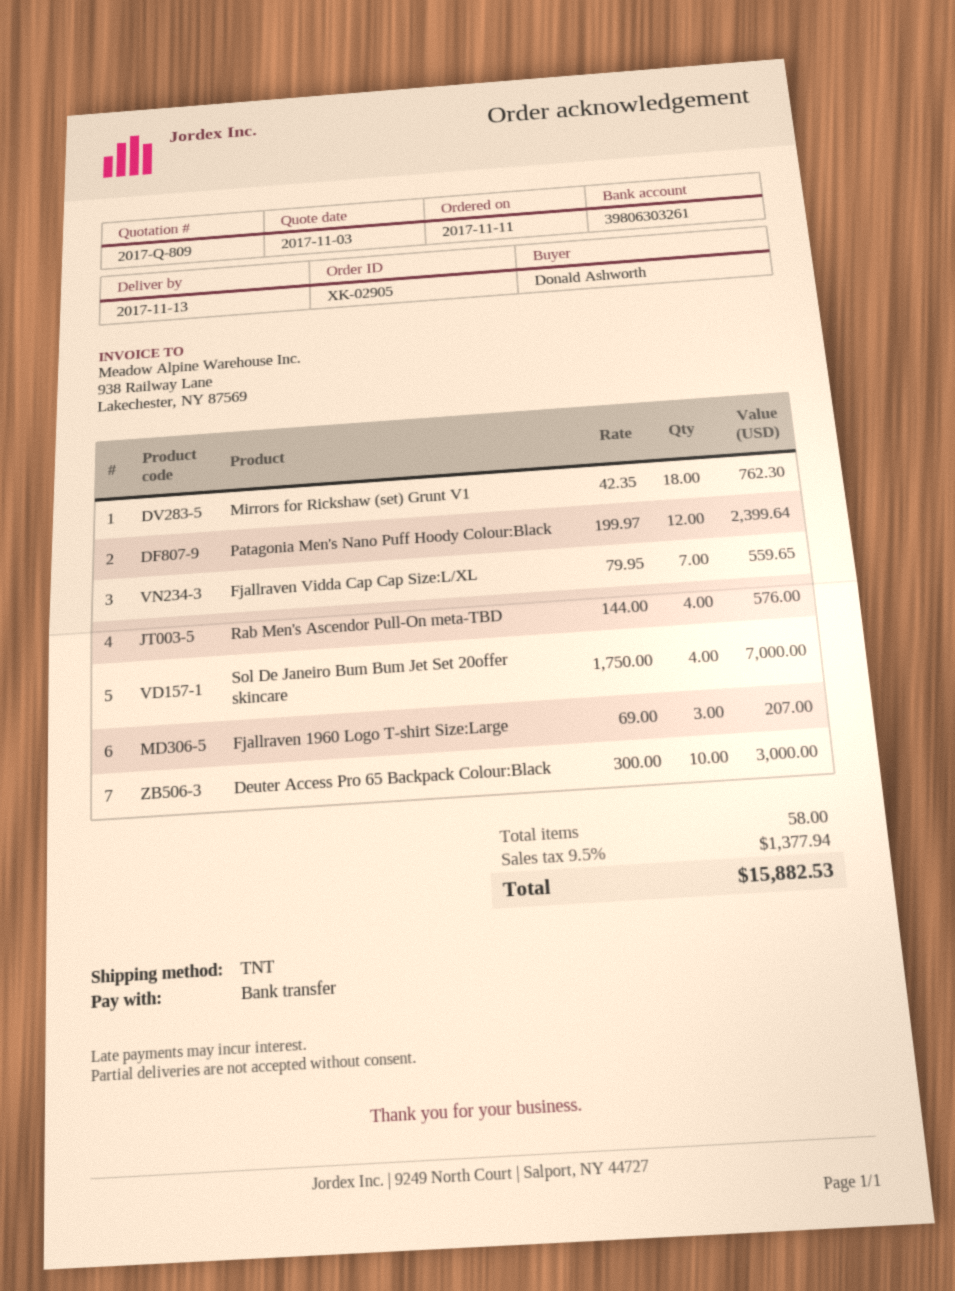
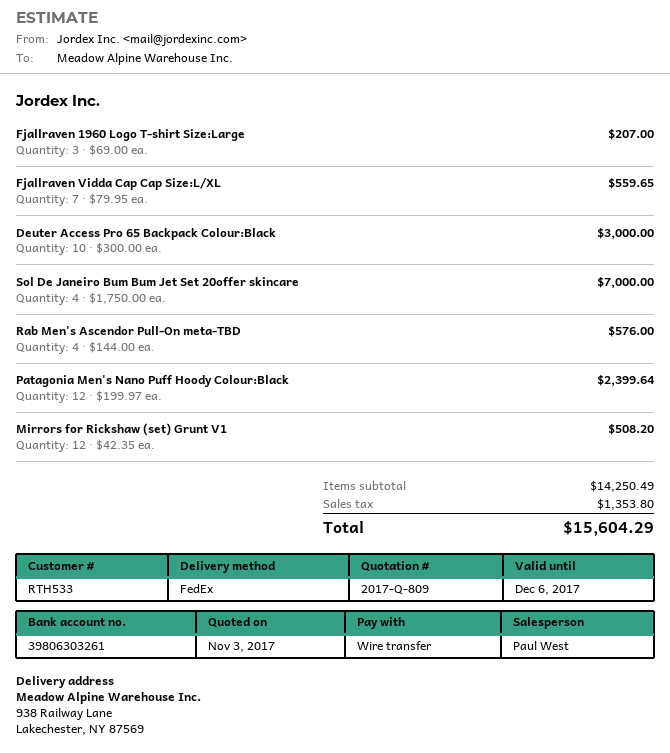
shipping method: TNT -> FedEx
Mirrors for Rickshaw (set) Grunt V1: 18 x 42.35 = 762.30 -> 12 x 42.35 = 508.20
tax: 1377.94 -> 1353.80
total: 15882.53 -> 15604.29

